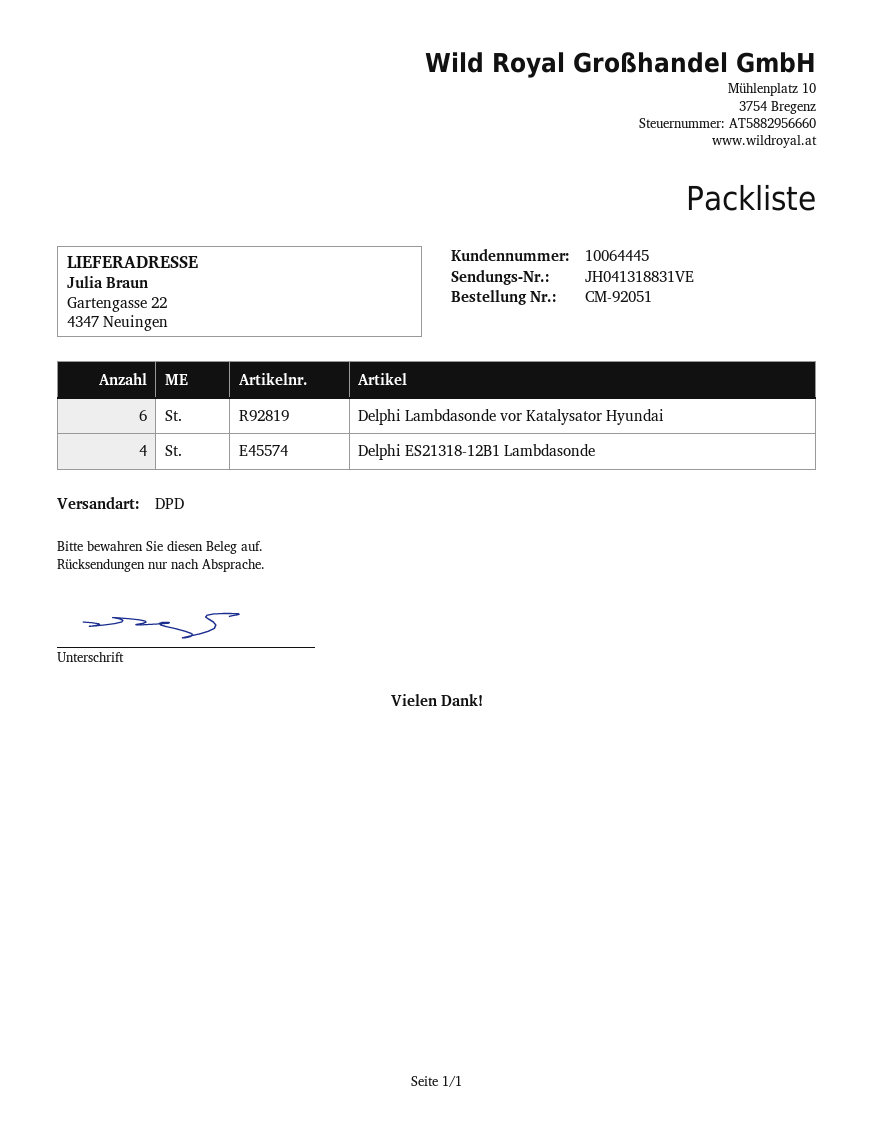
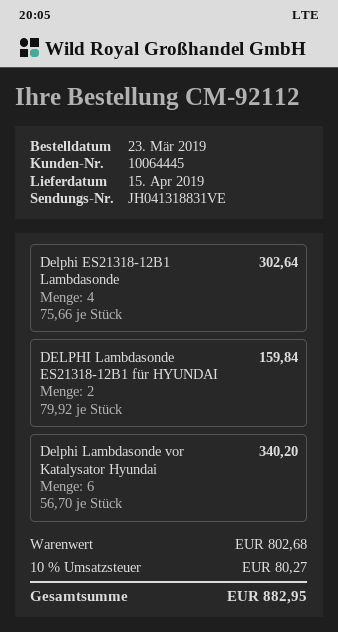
order number: CM-92051 -> CM-92112
DELPHI Lambdasonde ES21318-12B1 für HYUNDAI: none -> 2

